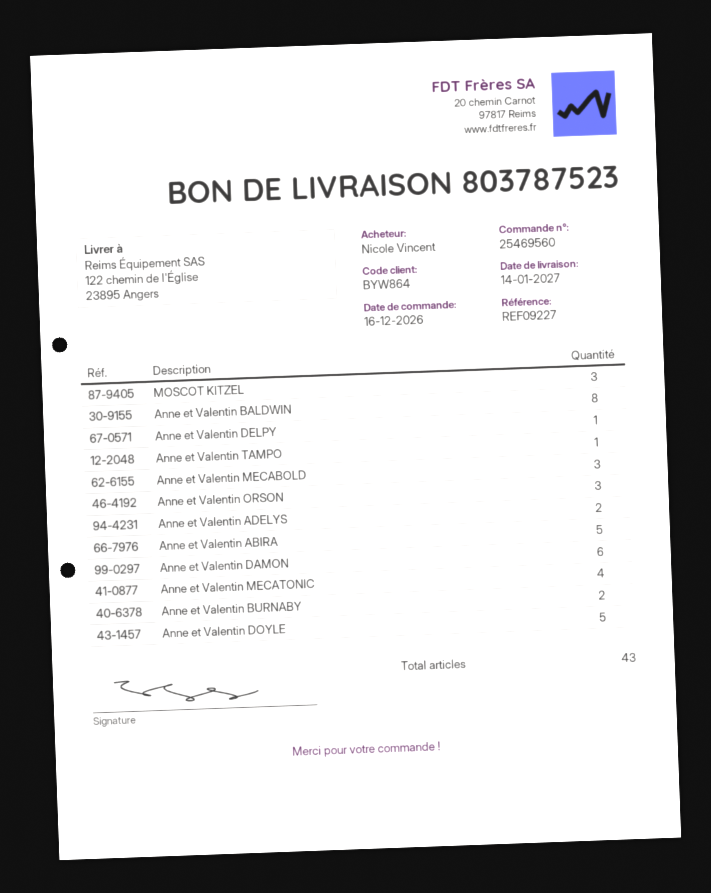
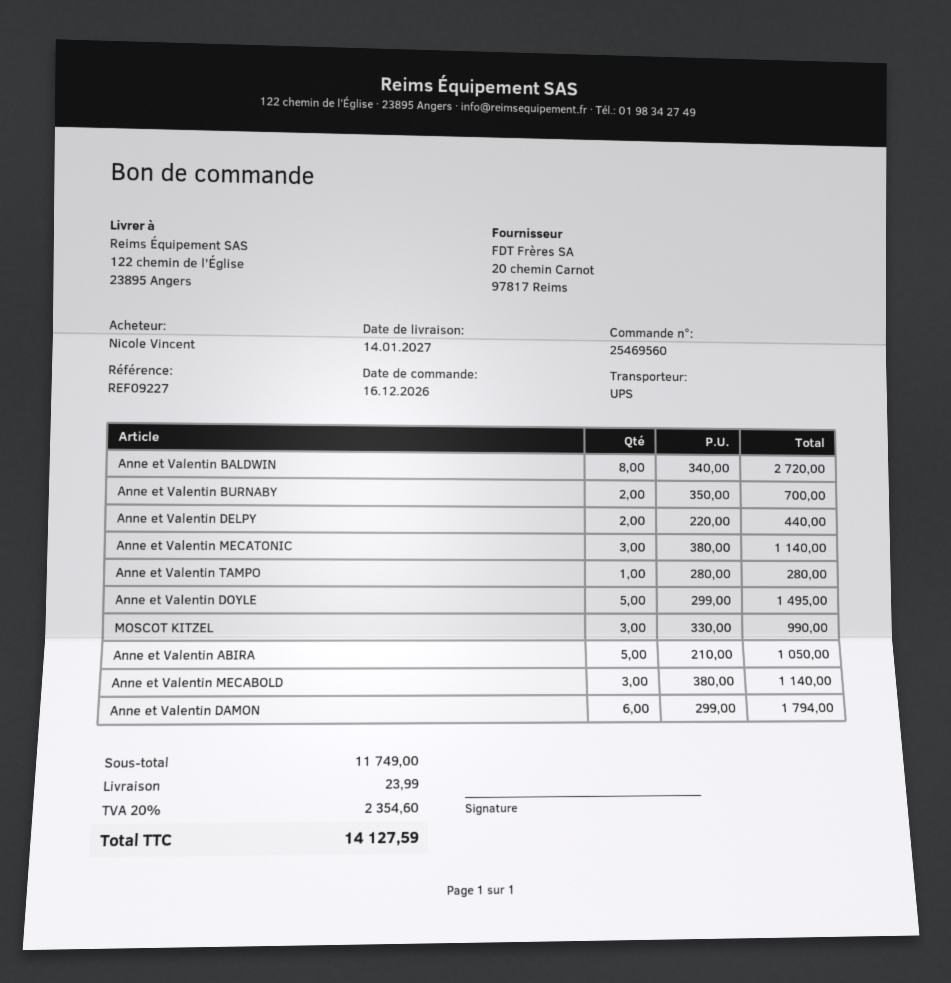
Anne et Valentin DELPY: 1 -> 2
Anne et Valentin ORSON: 3 -> none
Anne et Valentin ADELYS: 2 -> none
Anne et Valentin MECATONIC: 4 -> 3

